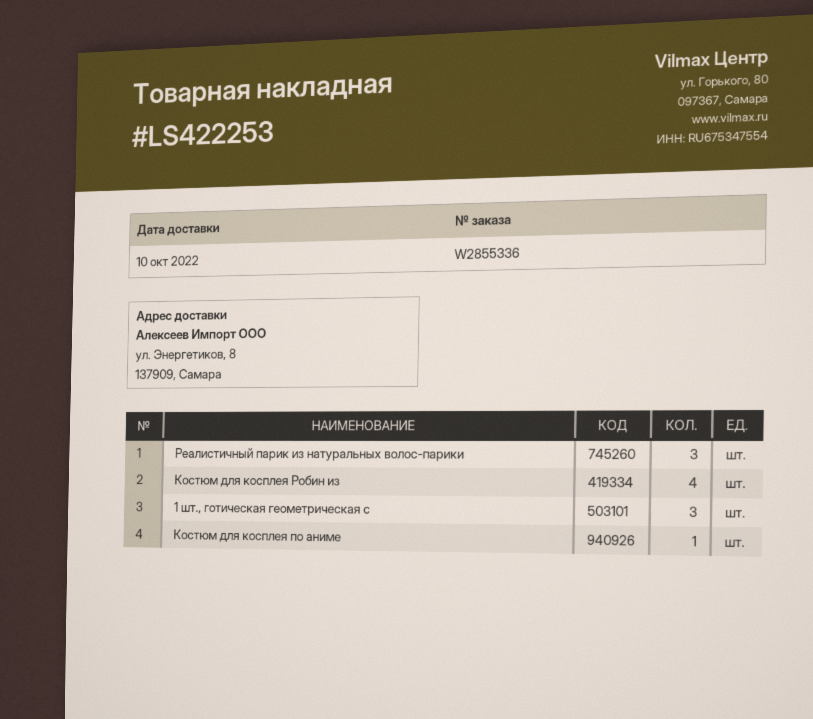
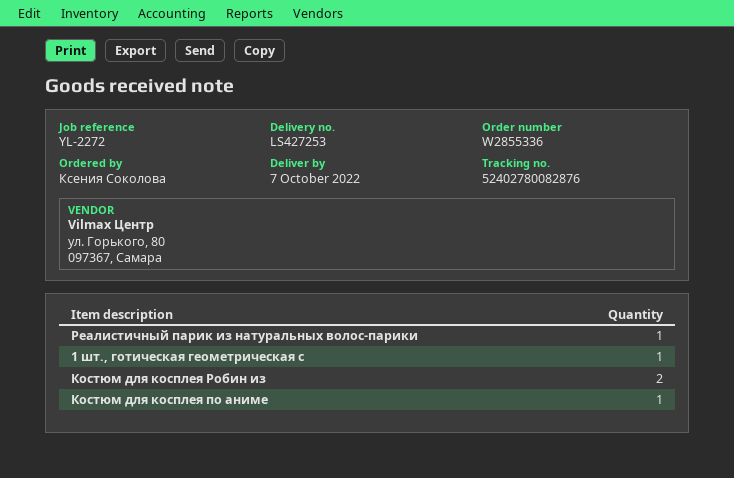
delivery note number: LS422253 -> LS427253
delivery date: 2022-10-10 -> 2022-10-07
Реалистичный парик из натуральных волос-парики: 3 -> 1
Костюм для косплея Робин из: 4 -> 2
1 шт., готическая геометрическая с: 3 -> 1

